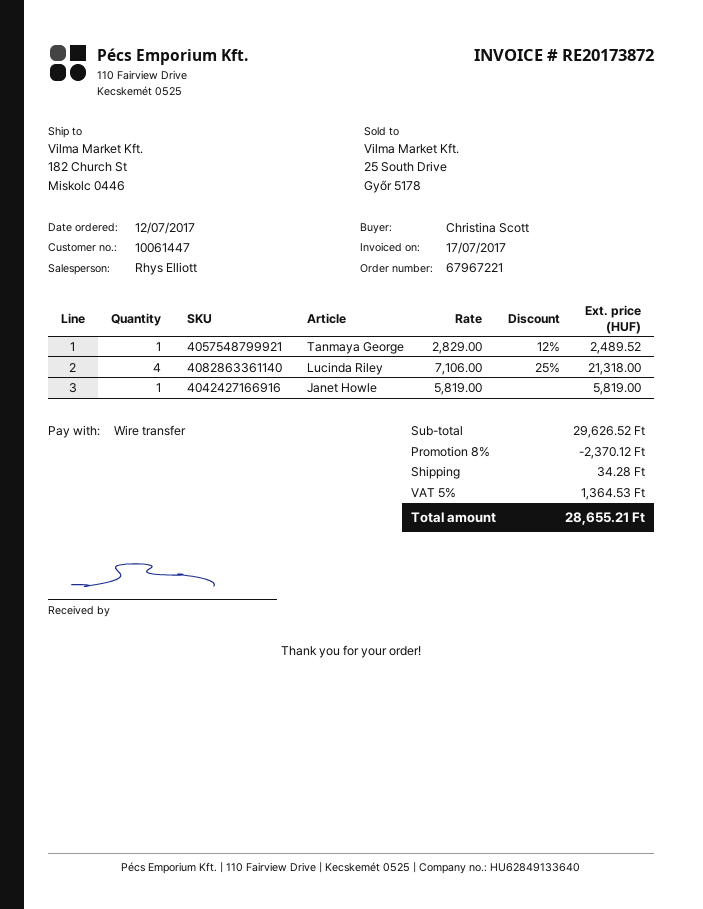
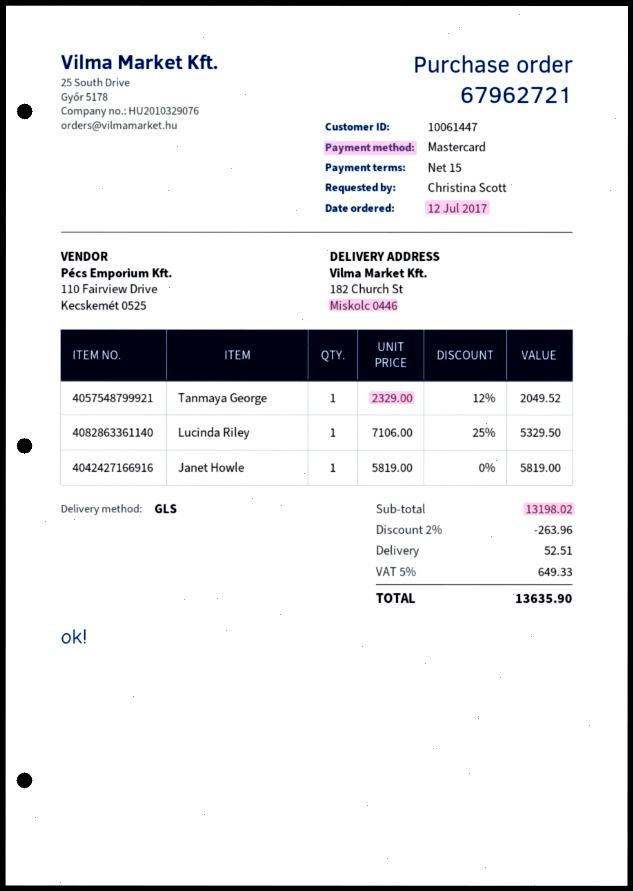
order number: 67967221 -> 67962721
payment method: bank transfer -> Mastercard
Tanmaya George: 1 x 2829.00 - 12% = 2489.52 -> 1 x 2329.00 - 12% = 2049.52
Lucinda Riley: 4 x 7106.00 - 25% = 21318.00 -> 1 x 7106.00 - 25% = 5329.50
subtotal: 29626.52 -> 13198.02
discount: 8% = 2370.12 -> 2% = 263.96
shipping: 34.28 -> 52.51
tax: 5% = 1364.53 -> 5% = 649.33
total: 28655.21 -> 13635.90

